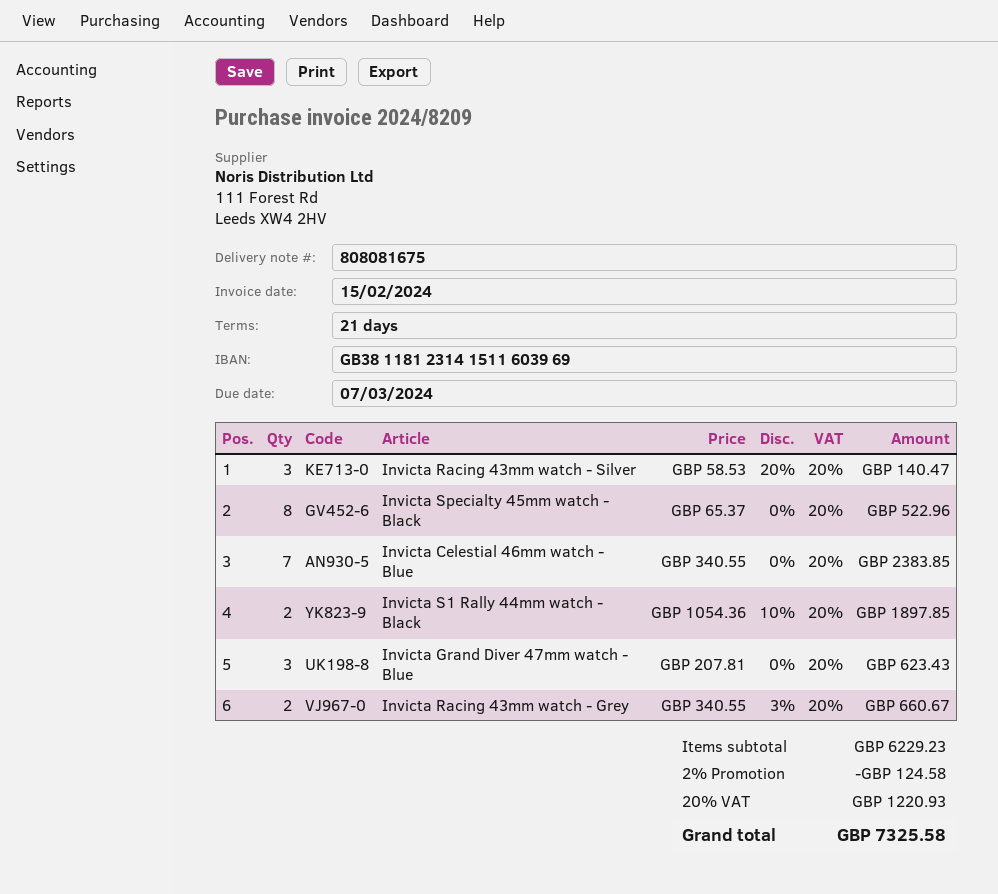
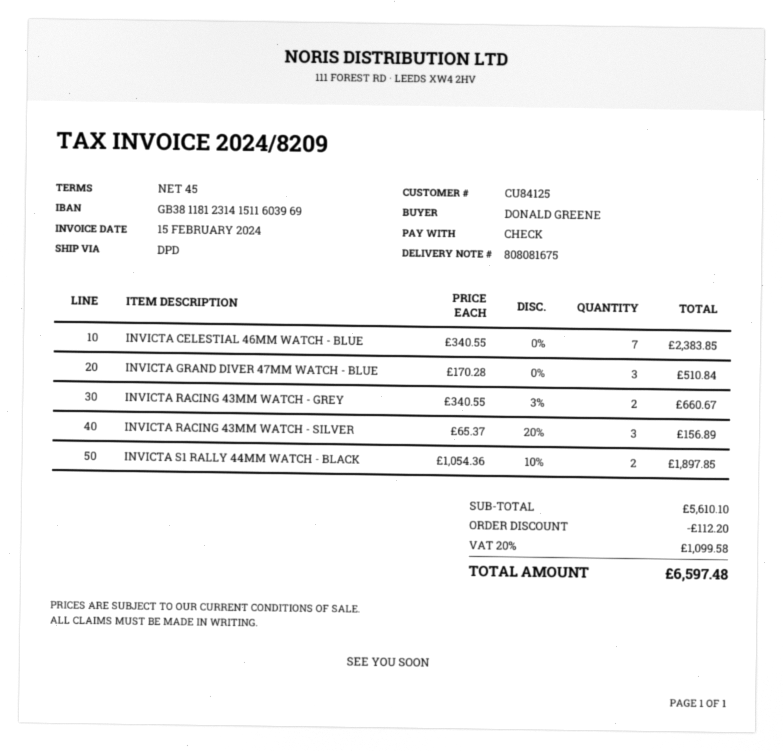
payment terms: 21 days -> 45 days
Invicta Racing 43mm watch - Silver: 3 x 58.53 - 20% = 140.47 -> 3 x 65.37 - 20% = 156.89
Invicta Specialty 45mm watch - Black: 8 x 65.37 = 522.96 -> none
Invicta Grand Diver 47mm watch - Blue: 3 x 207.81 = 623.43 -> 3 x 170.28 = 510.84
subtotal: 6229.23 -> 5610.10
discount: 124.58 -> 112.20
tax: 20% = 1220.93 -> 20% = 1099.58
total: 7325.58 -> 6597.48

